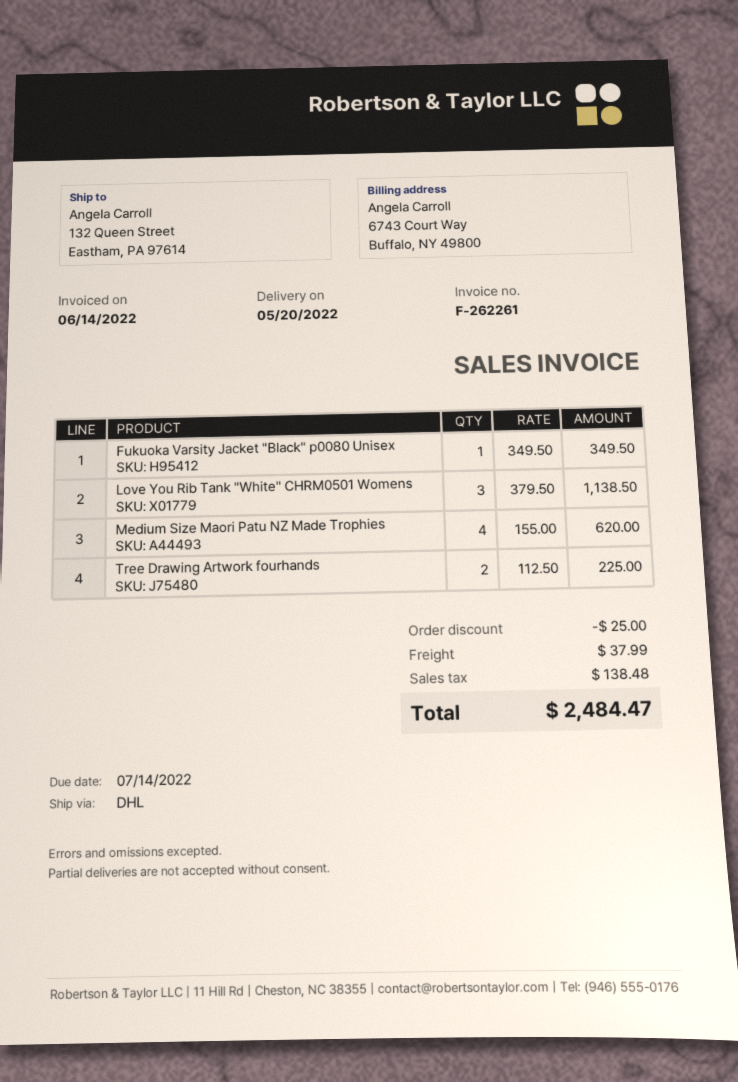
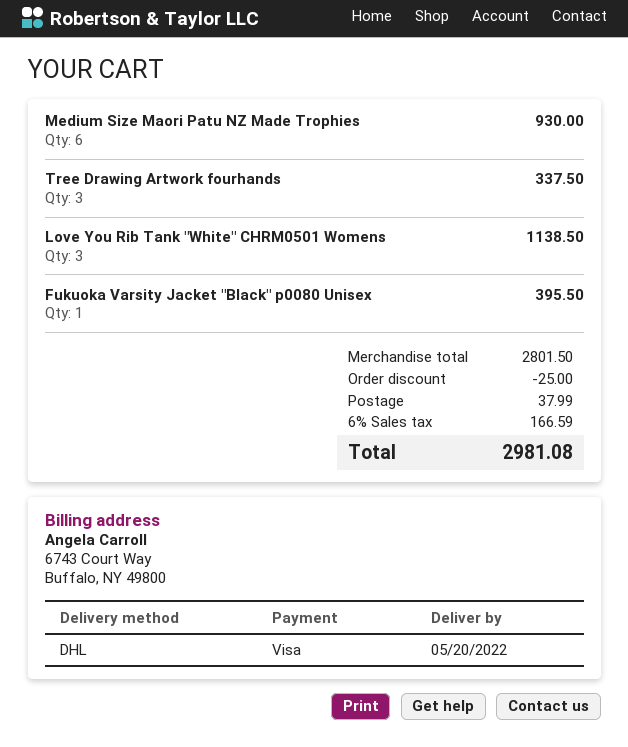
Fukuoka Varsity Jacket "Black" p0080 Unisex: 1 for 349.50 -> 1 for 395.50
Medium Size Maori Patu NZ Made Trophies: 4 for 620.00 -> 6 for 930.00
Tree Drawing Artwork fourhands: 2 for 225.00 -> 3 for 337.50
tax: 138.48 -> 166.59
total: 2484.47 -> 2981.08

